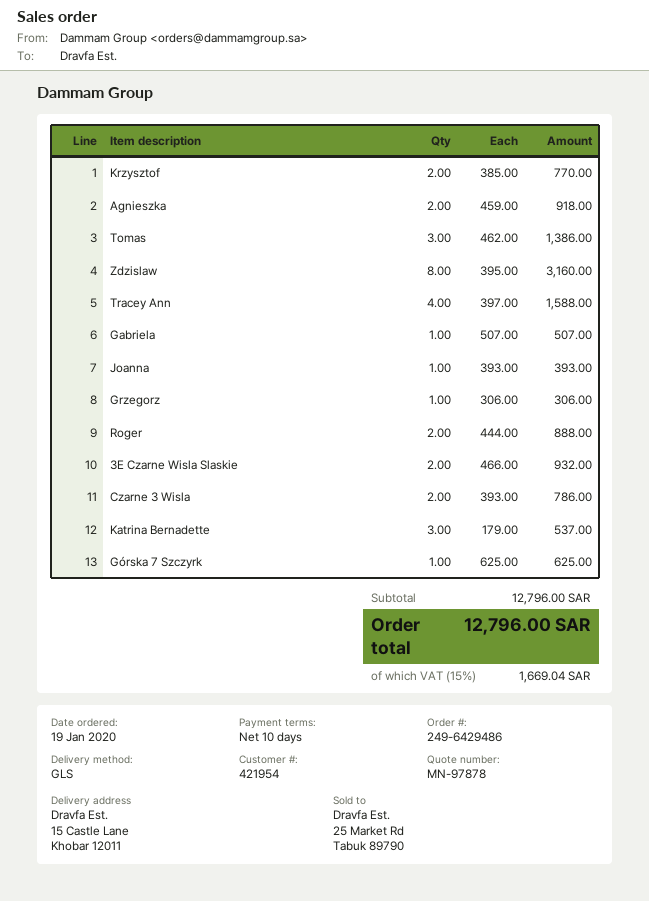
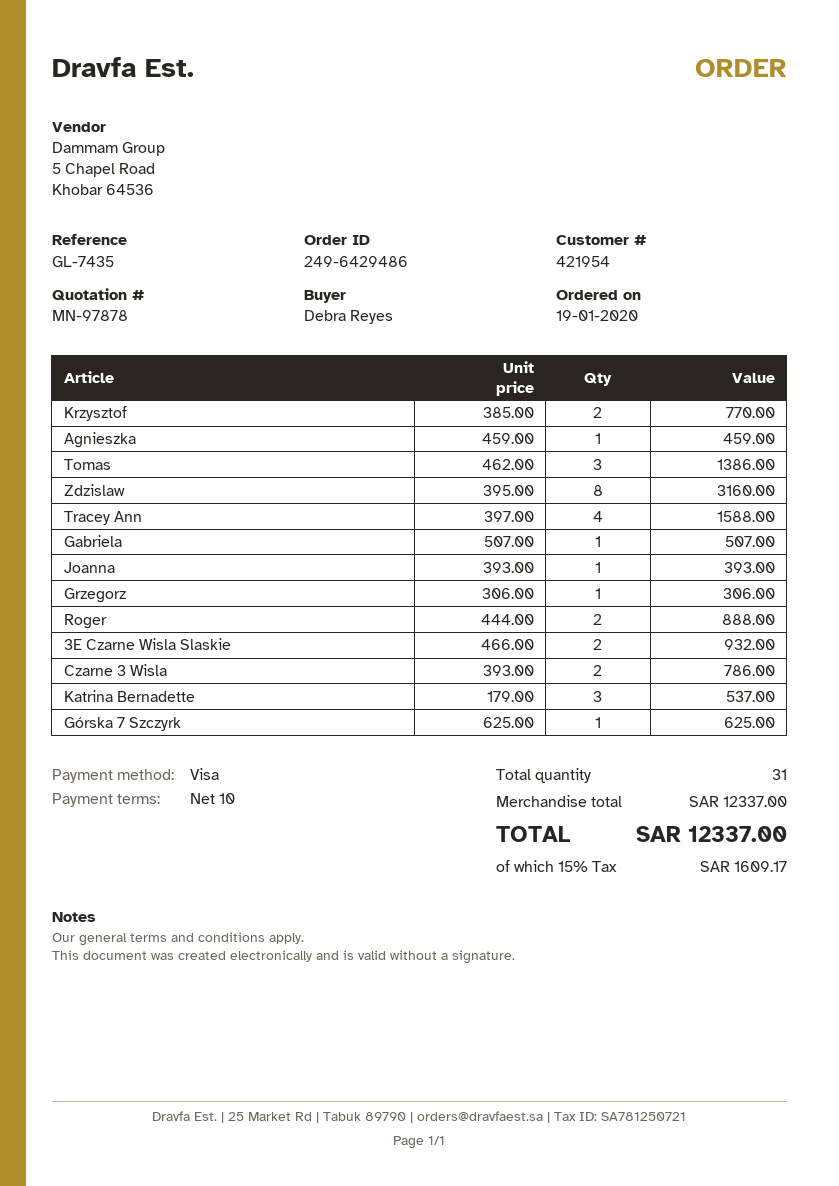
Agnieszka: 2 x 459.00 = 918.00 -> 1 x 459.00 = 459.00
subtotal: 12796.00 -> 12337.00
tax: 15% = 1669.04 -> 15% = 1609.17
total: 12796.00 -> 12337.00

